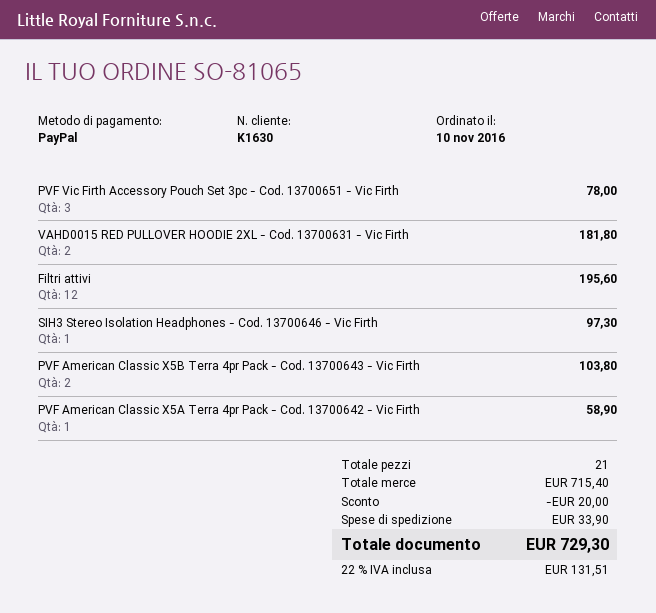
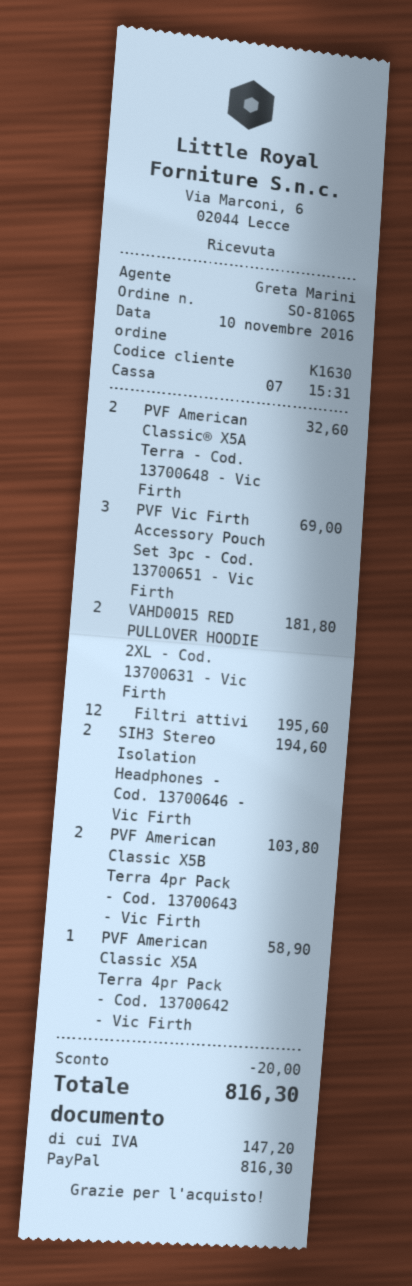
PVF Vic Firth Accessory Pouch Set 3pc - Cod. 13700651 - Vic Firth: 3 for 78.00 -> 3 for 69.00
SIH3 Stereo Isolation Headphones - Cod. 13700646 - Vic Firth: 1 for 97.30 -> 2 for 194.60
PVF American Classic® X5A Terra - Cod. 13700648 - Vic Firth: none -> 2 for 32.60
shipping: 33.90 -> none
tax: 131.51 -> 147.20
total: 729.30 -> 816.30

